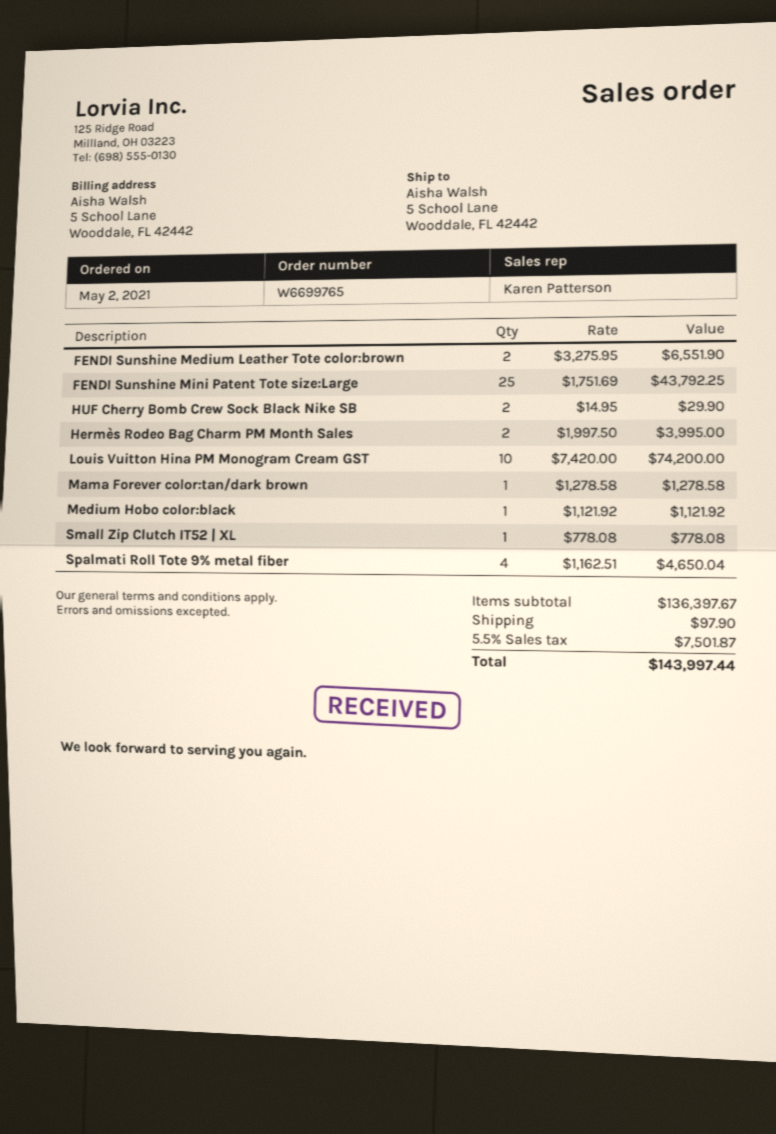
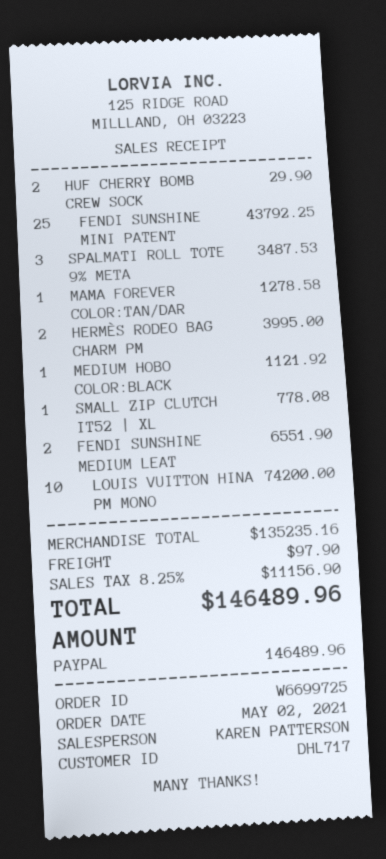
order number: W6699765 -> W6699725
Spalmati Roll Tote 9% metal fiber: 4 for 4650.04 -> 3 for 3487.53
subtotal: 136397.67 -> 135235.16
tax: 5.5% = 7501.87 -> 8.25% = 11156.90
total: 143997.44 -> 146489.96

